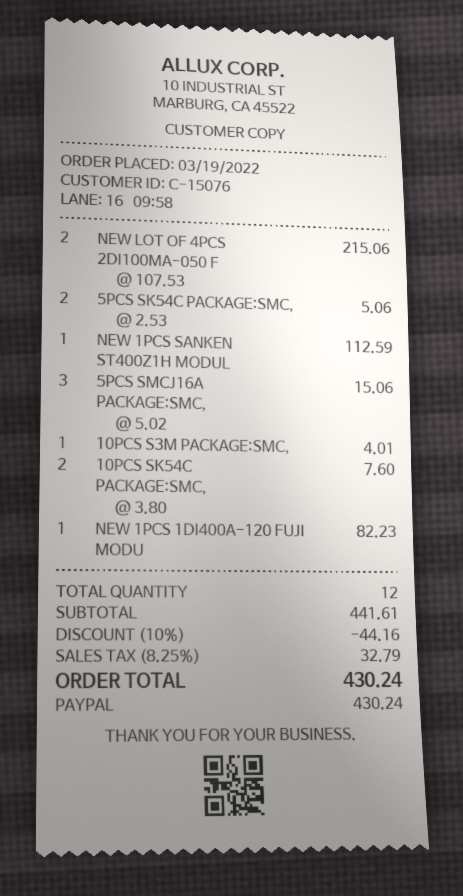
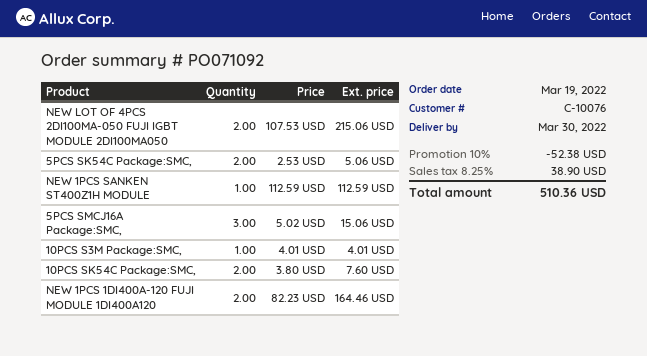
customer number: C-15076 -> C-10076
NEW 1PCS 1DI400A-120 FUJI MODU: 1 x 82.23 = 82.23 -> 2 x 82.23 = 164.46
discount: 10% = 44.16 -> 10% = 52.38
tax: 8.25% = 32.79 -> 8.25% = 38.90
total: 430.24 -> 510.36

